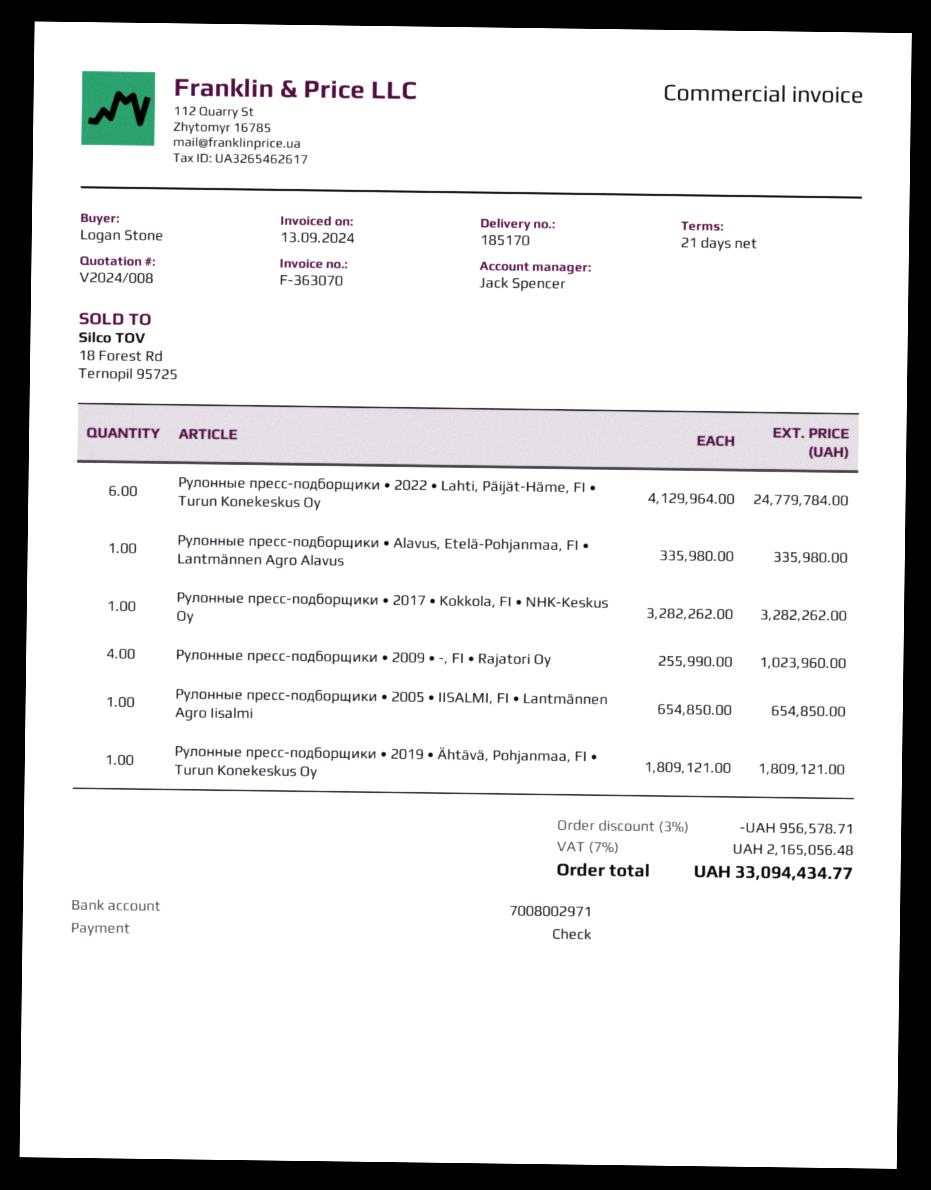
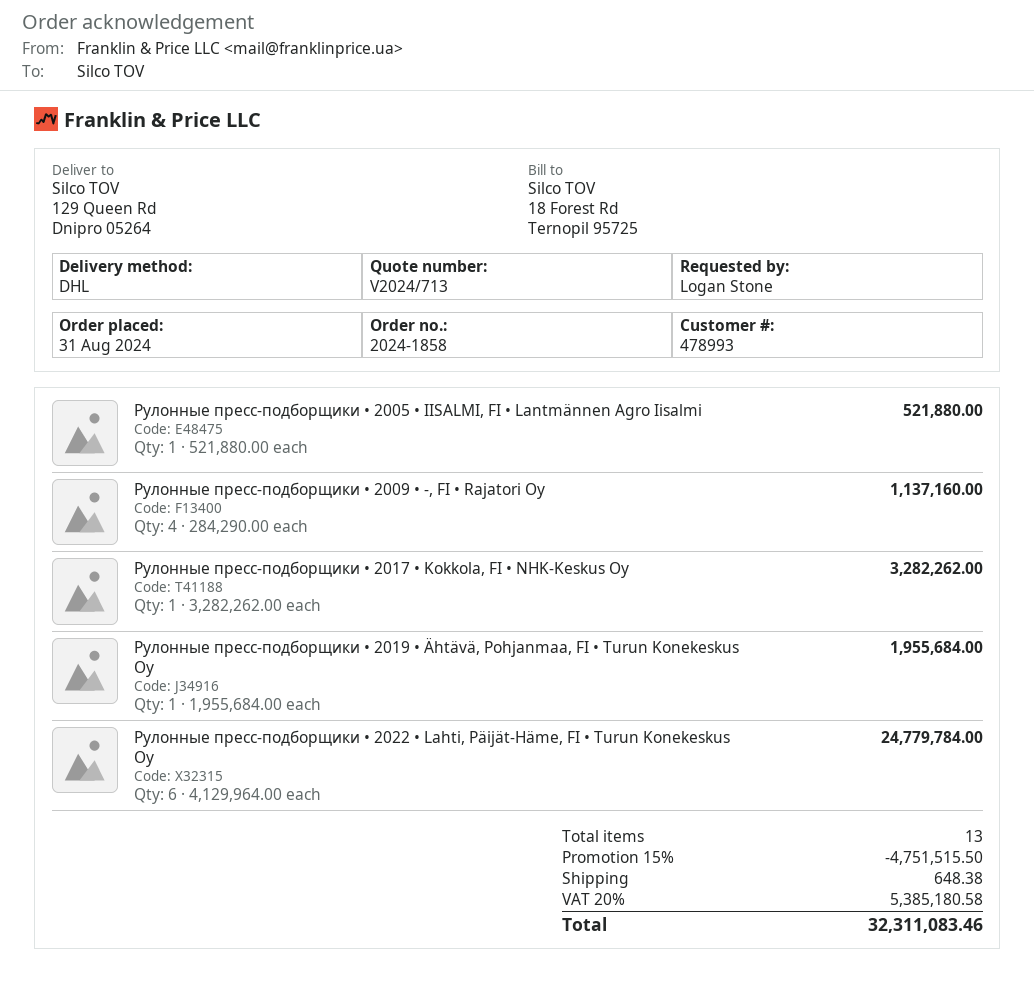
quote number: V2024/008 -> V2024/713
Рулонные пресс-подборщики • Alavus, Etelä-Pohjanmaa, FI • Lantmännen Agro Alavus: 1 x 335980.00 = 335980.00 -> none
Рулонные пресс-подборщики • 2009 • -, FI • Rajatori Oy: 4 x 255990.00 = 1023960.00 -> 4 x 284290.00 = 1137160.00
Рулонные пресс-подборщики • 2005 • IISALMI, FI • Lantmännen Agro Iisalmi: 1 x 654850.00 = 654850.00 -> 1 x 521880.00 = 521880.00
Рулонные пресс-подборщики • 2019 • Ähtävä, Pohjanmaa, FI • Turun Konekeskus Oy: 1 x 1809121.00 = 1809121.00 -> 1 x 1955684.00 = 1955684.00
discount: 3% = 956578.71 -> 15% = 4751515.50
shipping: none -> 648.38
tax: 7% = 2165056.48 -> 20% = 5385180.58
total: 33094434.77 -> 32311083.46

